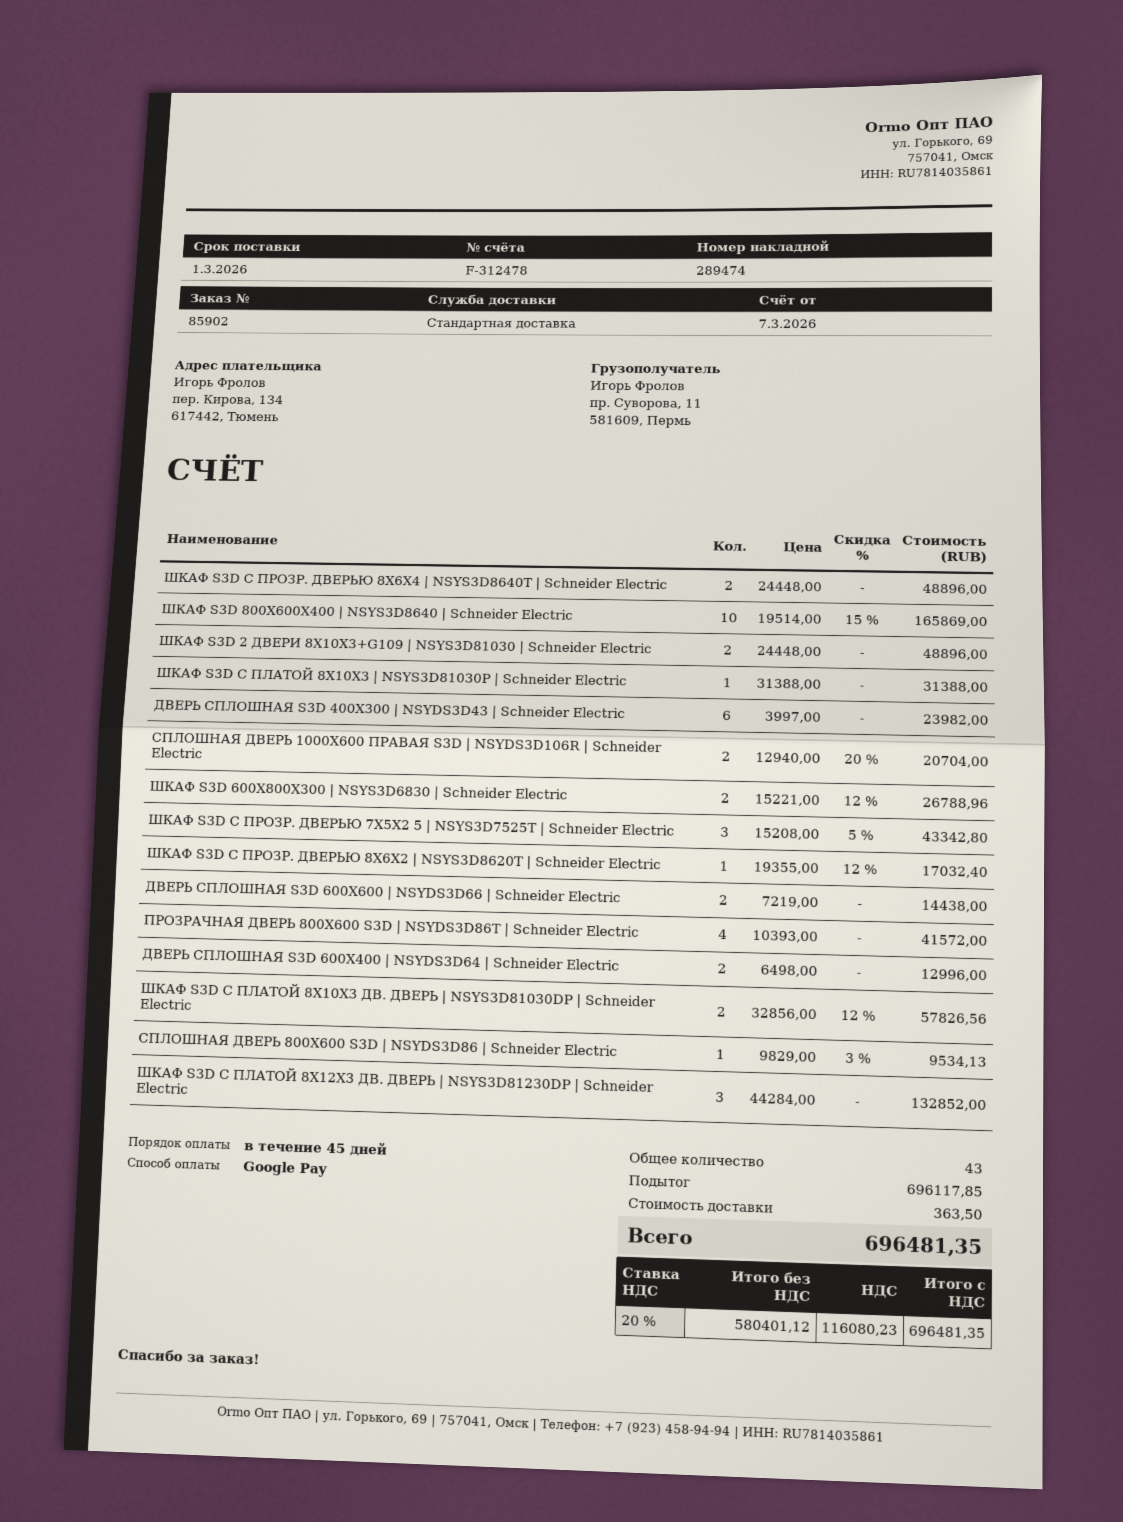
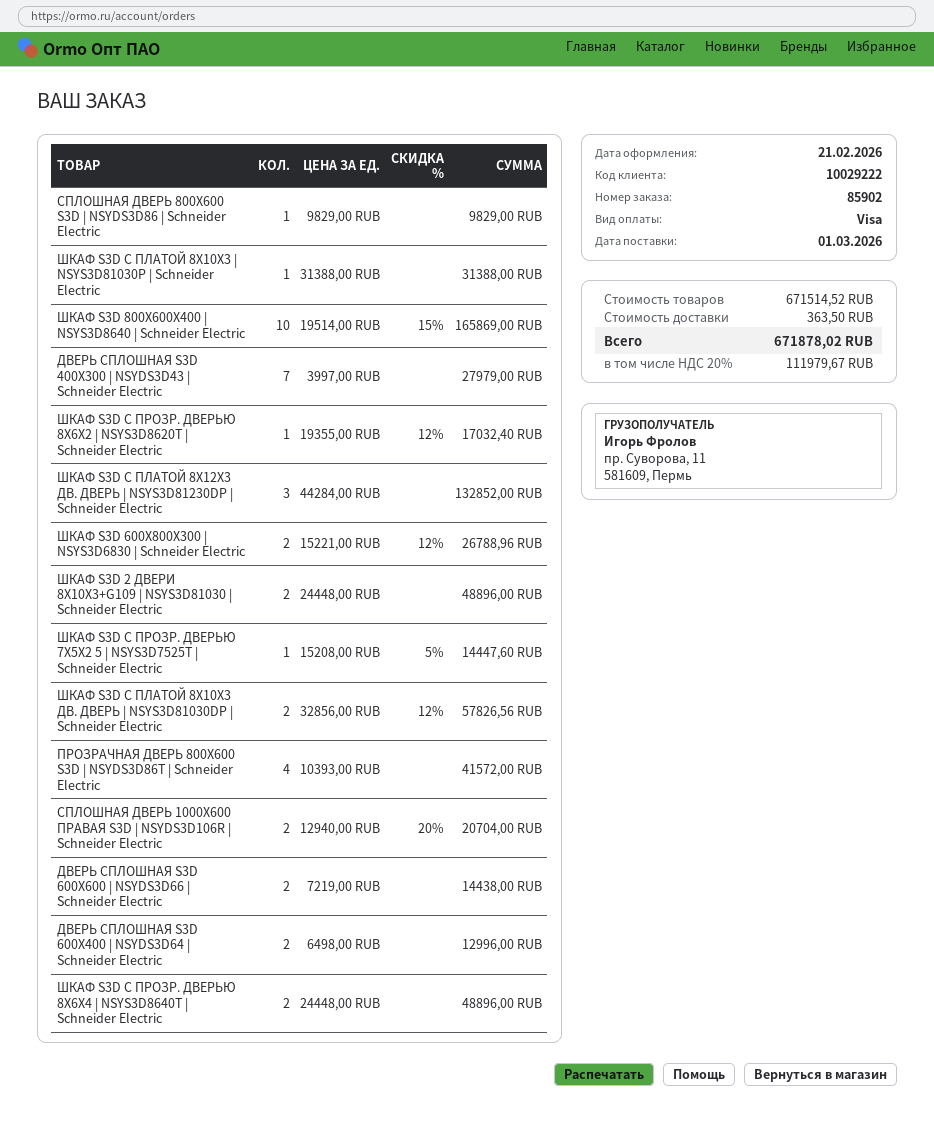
payment method: Google Pay -> Visa
ДВЕРЬ СПЛОШНАЯ S3D 400Х300 | NSYDS3D43 | Schneider Electric: 6 x 3997.00 = 23982.00 -> 7 x 3997.00 = 27979.00
ШКАФ S3D С ПРОЗР. ДВЕРЬЮ 7Х5Х2 5 | NSYS3D7525T | Schneider Electric: 3 x 15208.00 - 5% = 43342.80 -> 1 x 15208.00 - 5% = 14447.60
СПЛОШНАЯ ДВЕРЬ 800X600 S3D | NSYDS3D86 | Schneider Electric: 1 x 9829.00 - 3% = 9534.13 -> 1 x 9829.00 = 9829.00
subtotal: 696117.85 -> 671514.52
tax: 20% = 116080.23 -> 20% = 111979.67
total: 696481.35 -> 671878.02

